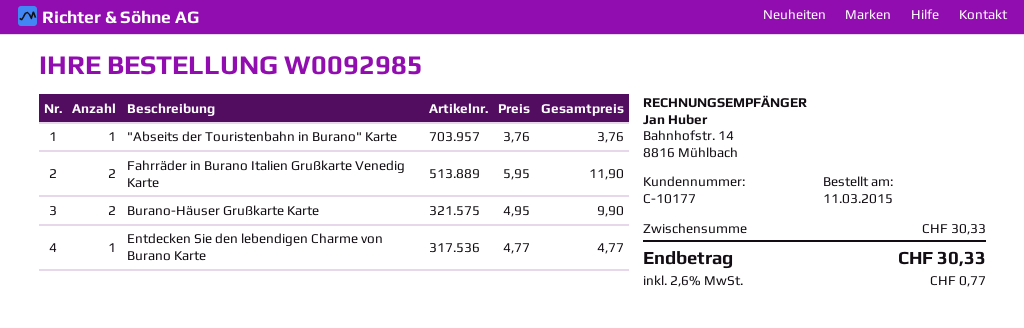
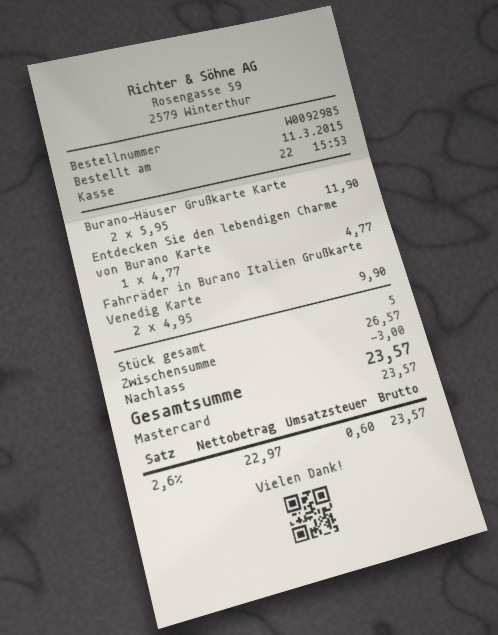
"Abseits der Touristenbahn in Burano" Karte: 1 x 3.76 = 3.76 -> none
Fahrräder in Burano Italien Grußkarte Venedig Karte: 2 x 5.95 = 11.90 -> 2 x 4.95 = 9.90
Burano-Häuser Grußkarte Karte: 2 x 4.95 = 9.90 -> 2 x 5.95 = 11.90
subtotal: 30.33 -> 26.57
discount: none -> 3.00
tax: 2.6% = 0.77 -> 2.6% = 0.60
total: 30.33 -> 23.57

